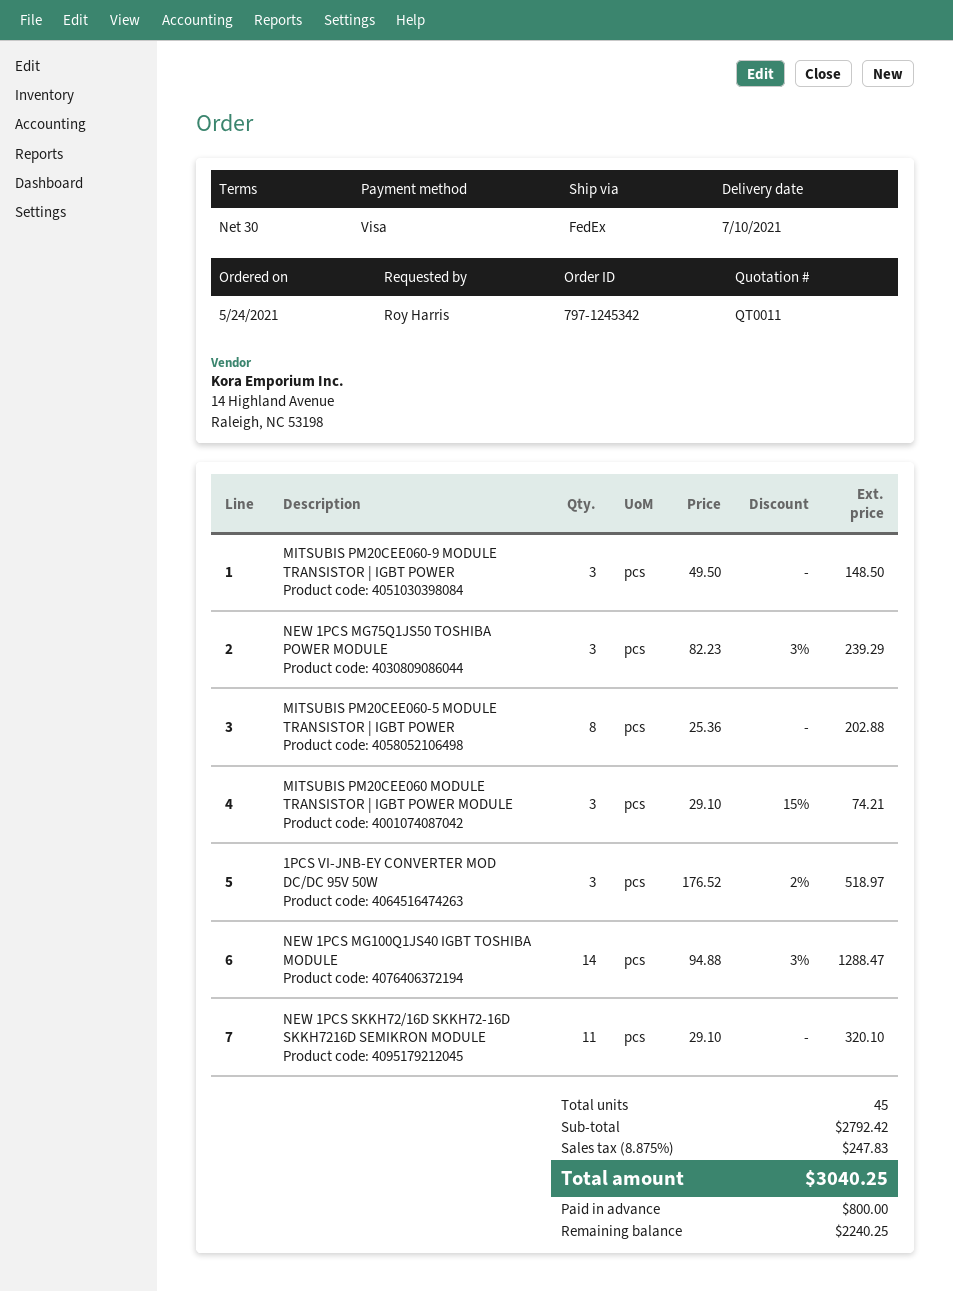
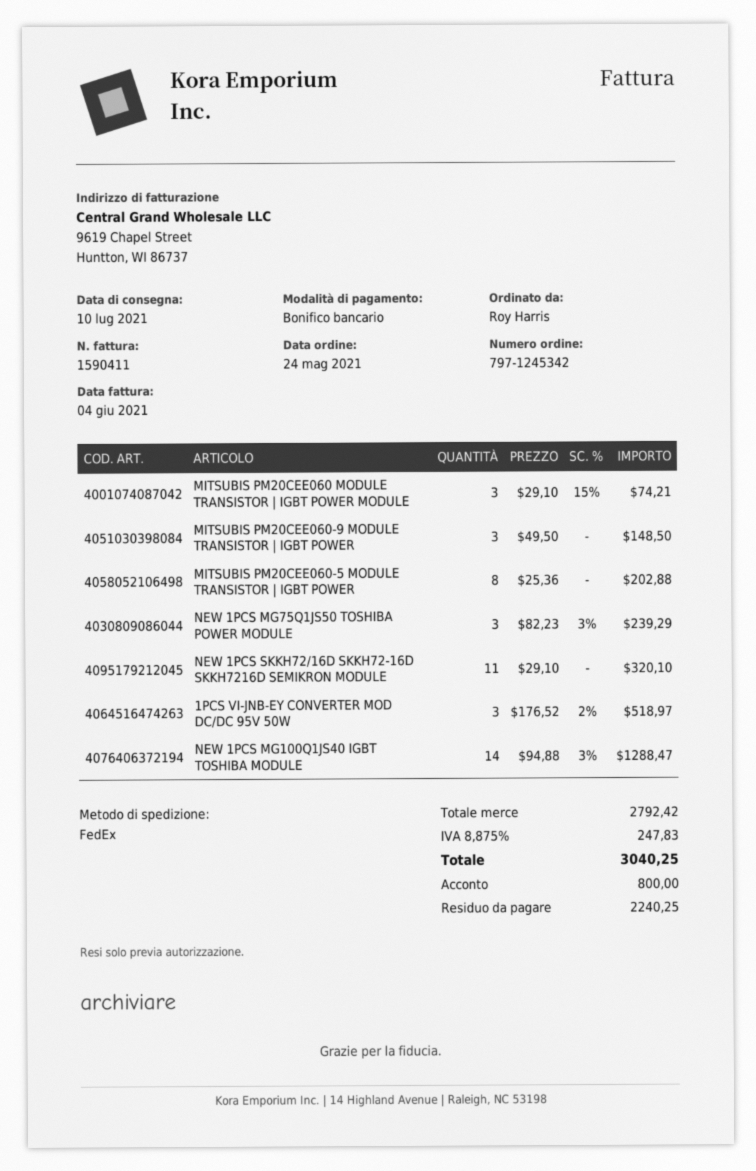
payment method: Visa -> bank transfer

